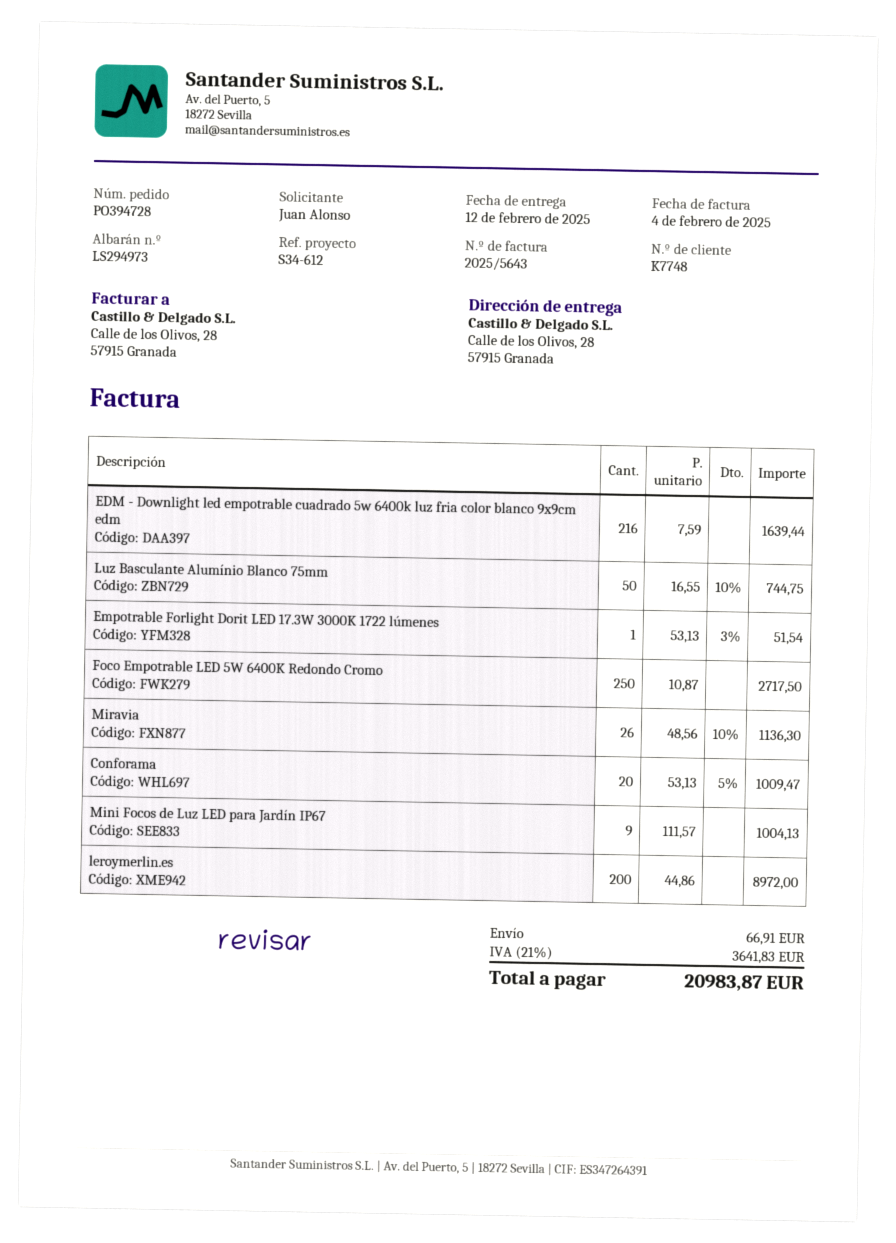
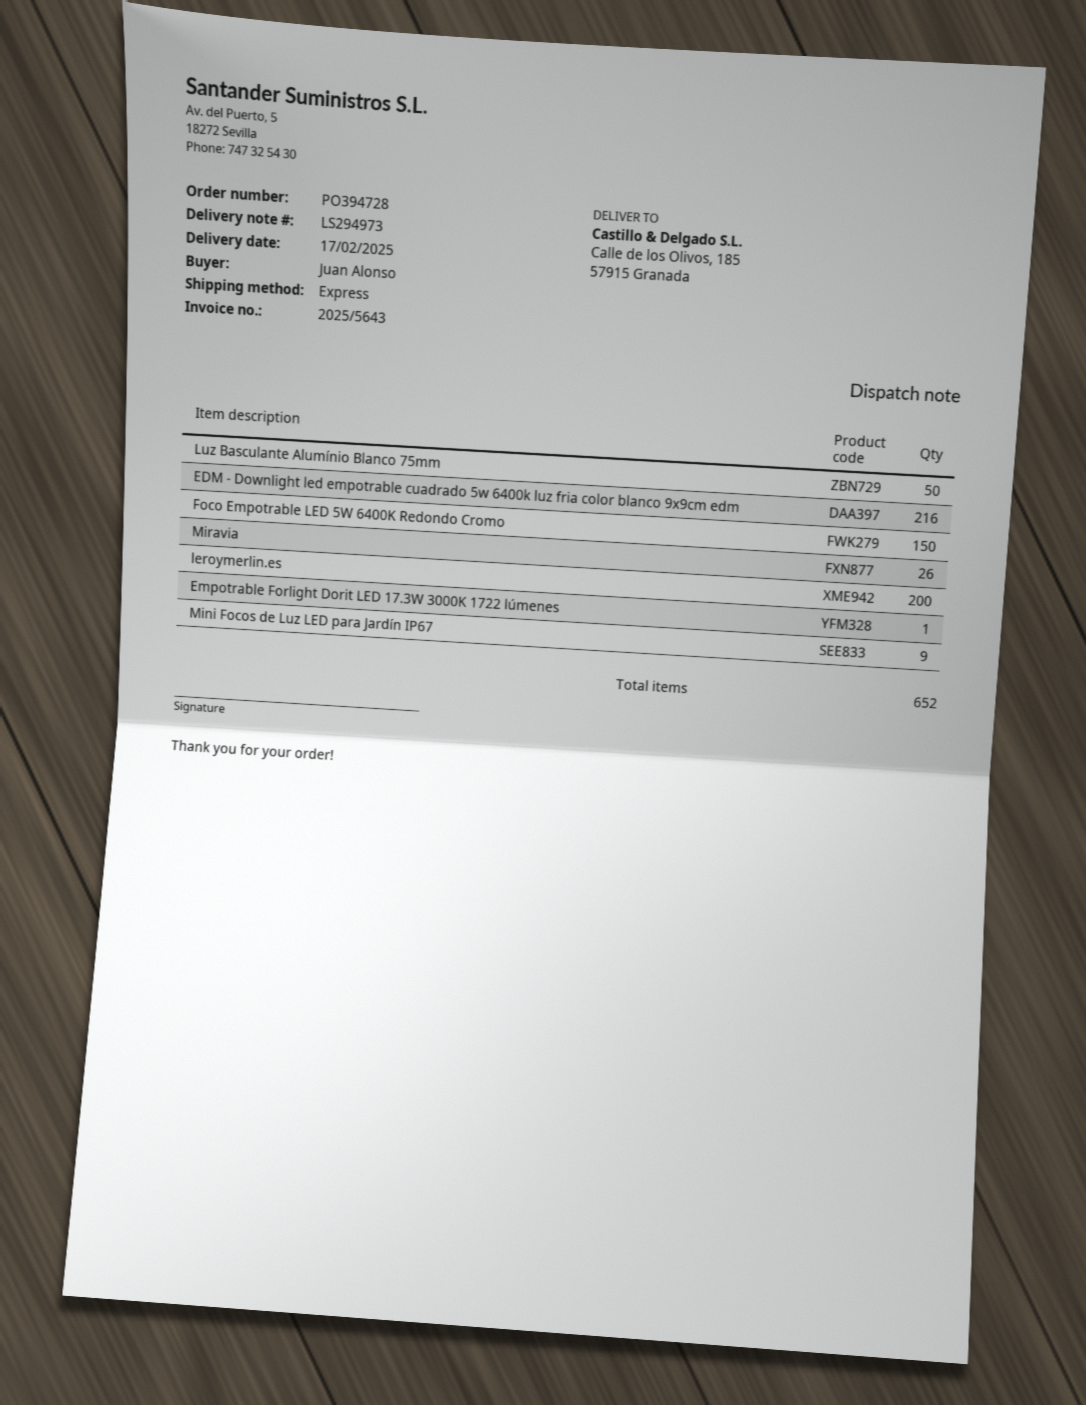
delivery date: 2025-02-12 -> 2025-02-17
ship to: Calle de los Olivos, 28, 57915 Granada -> Calle de los Olivos, 185, 57915 Granada
Foco Empotrable LED 5W 6400K Redondo Cromo: 250 -> 150
Conforama: 20 -> none

